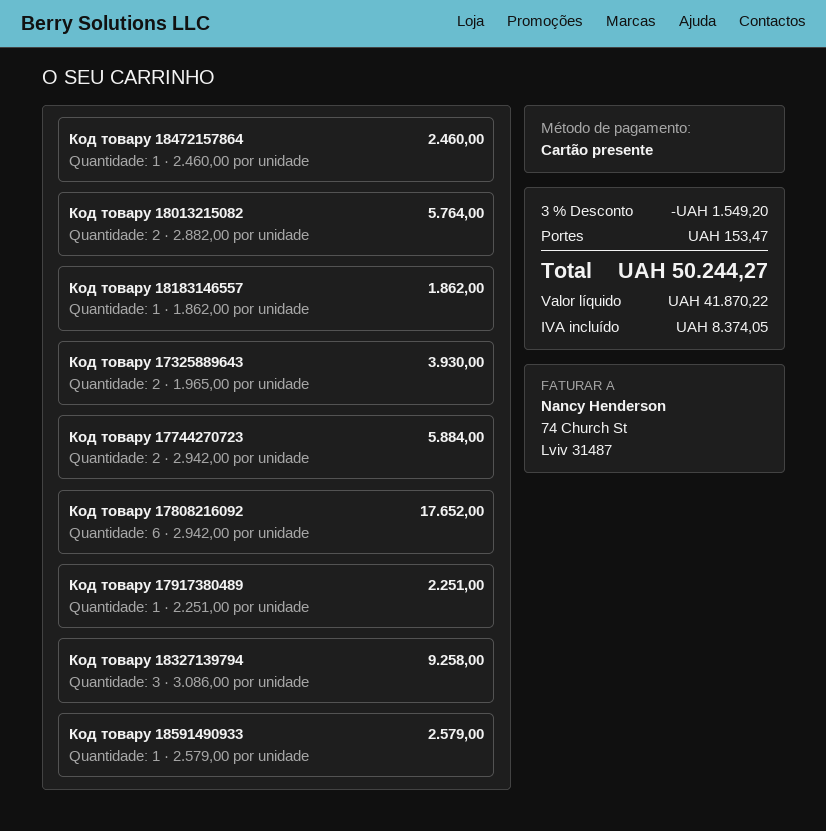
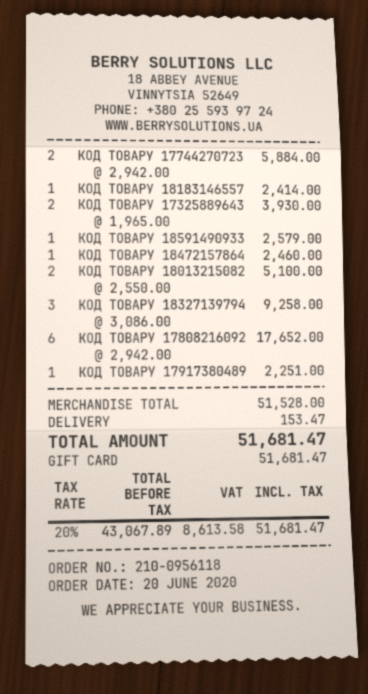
Код товару 18013215082: 2 x 2882.00 = 5764.00 -> 2 x 2550.00 = 5100.00
Код товару 18183146557: 1 x 1862.00 = 1862.00 -> 1 x 2414.00 = 2414.00
discount: 3% = 1549.20 -> none
net: 41870.22 -> 43067.89
tax: 8374.05 -> 8613.58
total: 50244.27 -> 51681.47

